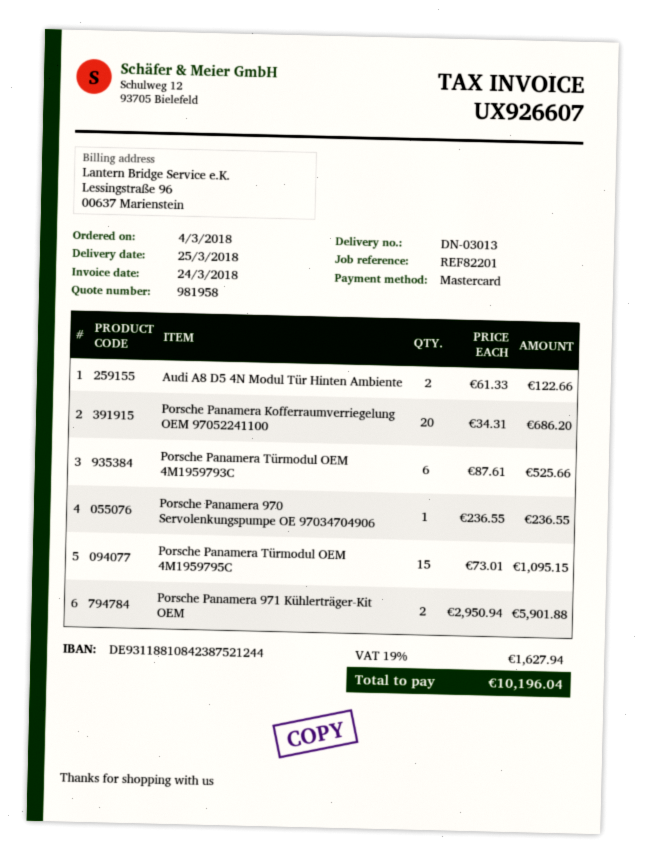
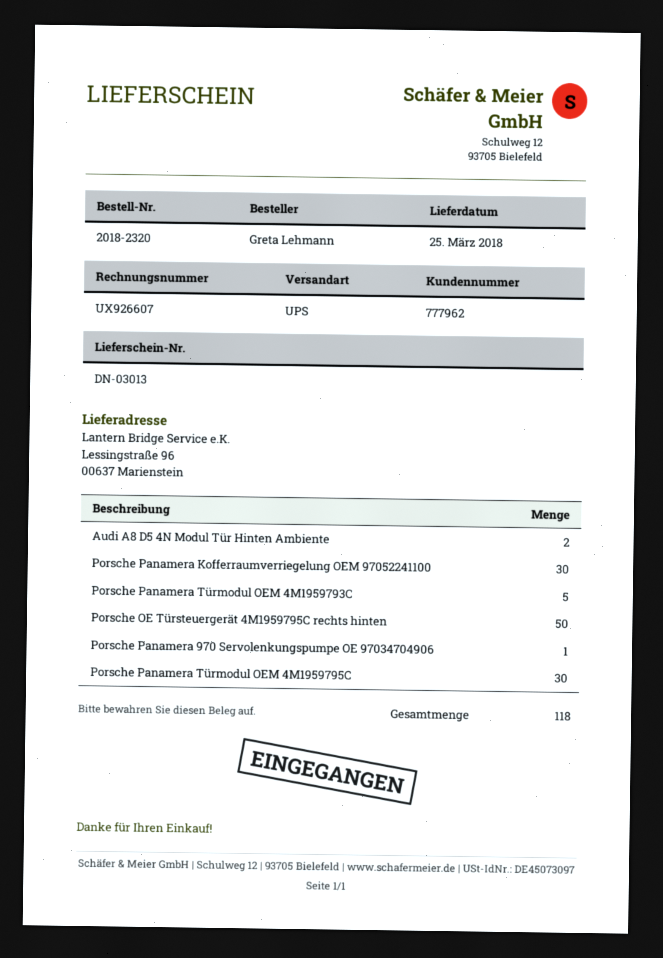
Porsche Panamera Kofferraumverriegelung OEM 97052241100: 20 -> 30
Porsche Panamera Türmodul OEM 4M1959793C: 6 -> 5
Porsche Panamera Türmodul OEM 4M1959795C: 15 -> 30
Porsche Panamera 971 Kühlerträger-Kit OEM: 2 -> none
Porsche OE Türsteuergerät 4M1959795C rechts hinten: none -> 50

